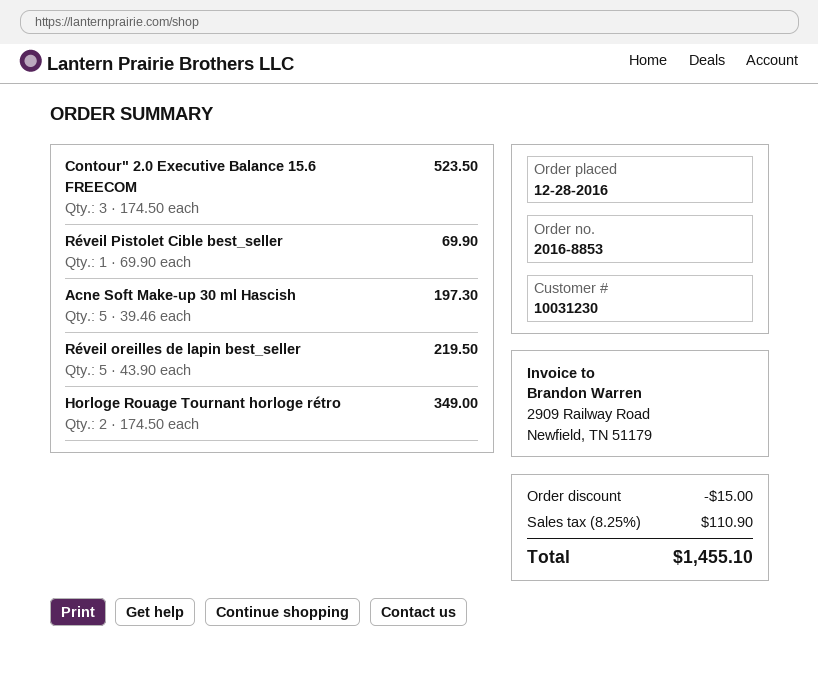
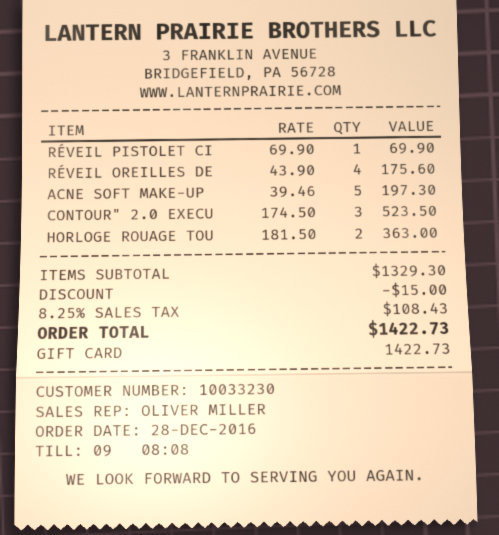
customer number: 10031230 -> 10033230
Réveil oreilles de lapin best_seller: 5 x 43.90 = 219.50 -> 4 x 43.90 = 175.60
Horloge Rouage Tournant horloge rétro: 2 x 174.50 = 349.00 -> 2 x 181.50 = 363.00
tax: 8.25% = 110.90 -> 8.25% = 108.43
total: 1455.10 -> 1422.73

